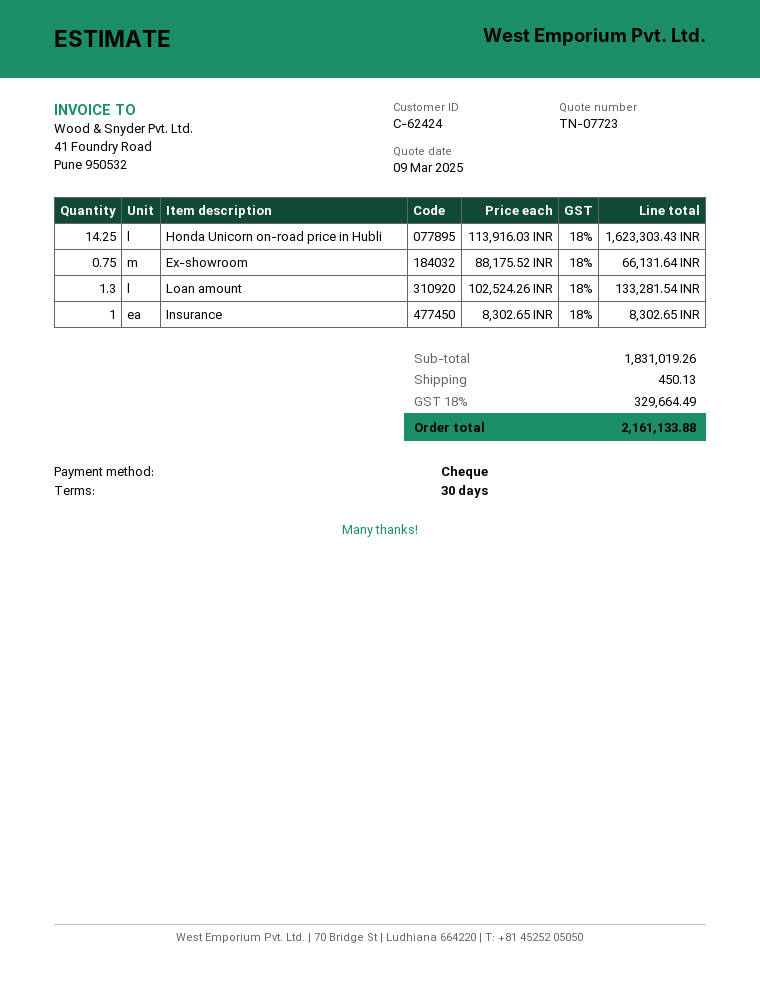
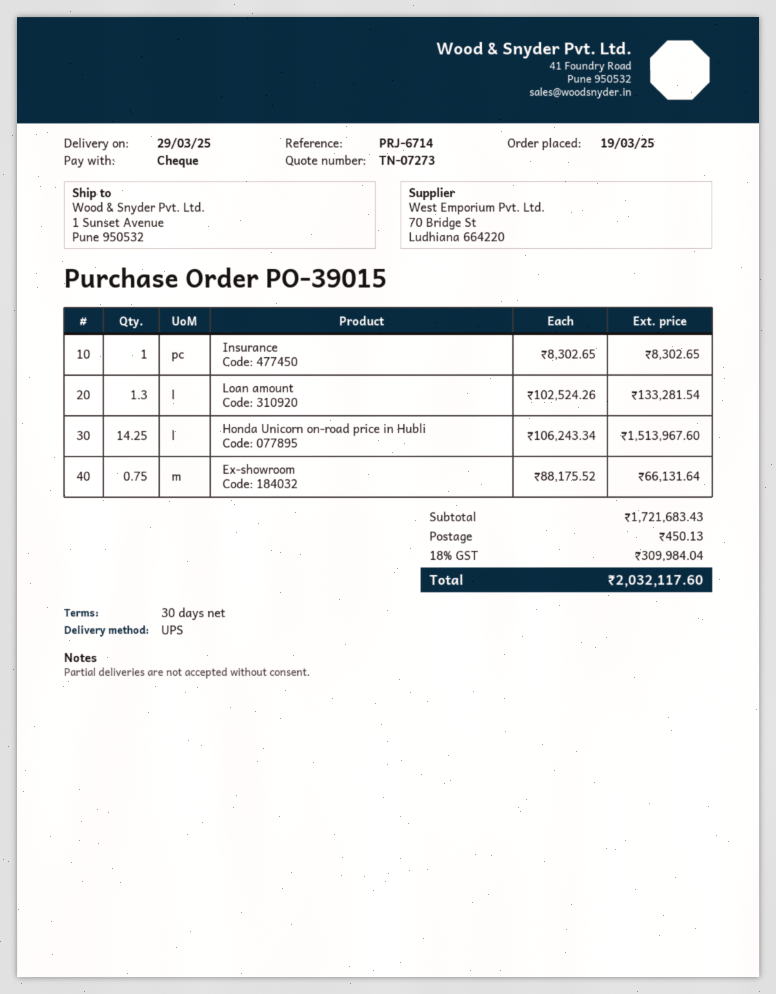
quote number: TN-07723 -> TN-07273
Honda Unicorn on-road price in Hubli: 14.25 x 113916.03 = 1623303.43 -> 14.25 x 106243.34 = 1513967.60
subtotal: 1831019.26 -> 1721683.43
tax: 18% = 329664.49 -> 18% = 309984.04
total: 2161133.88 -> 2032117.60

